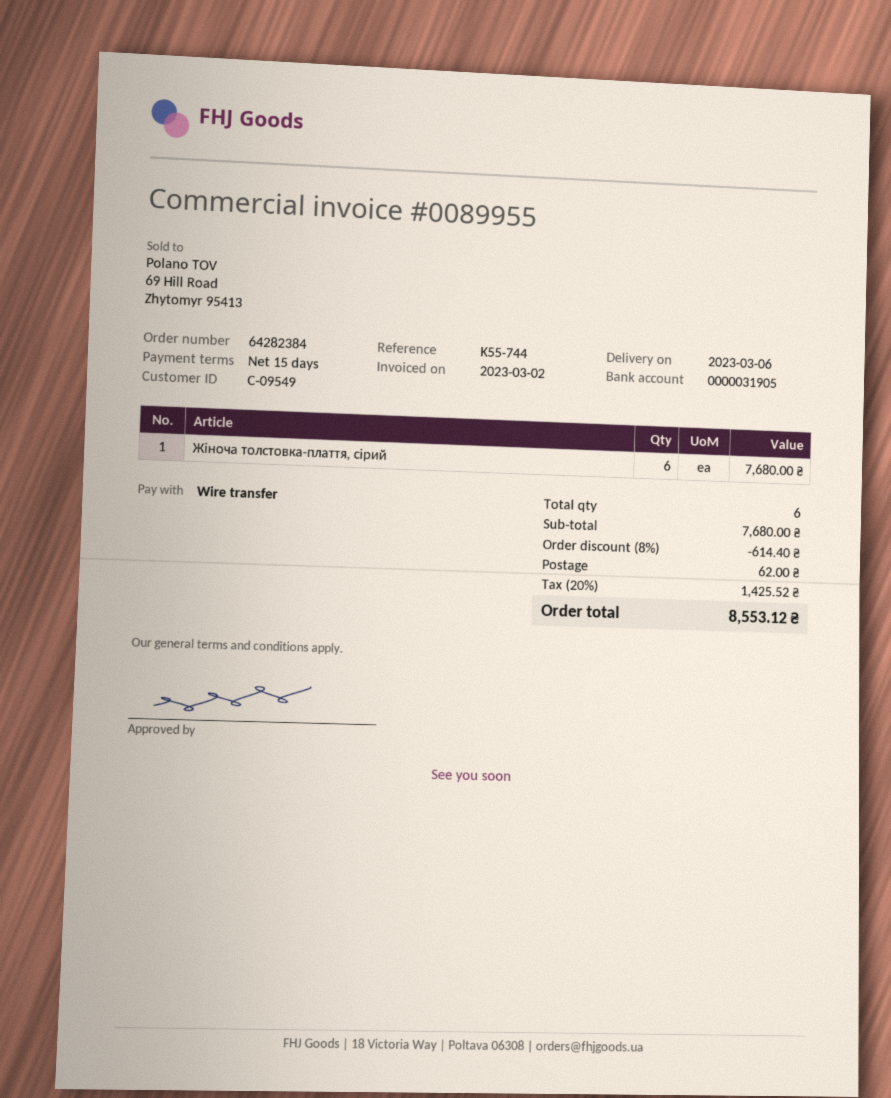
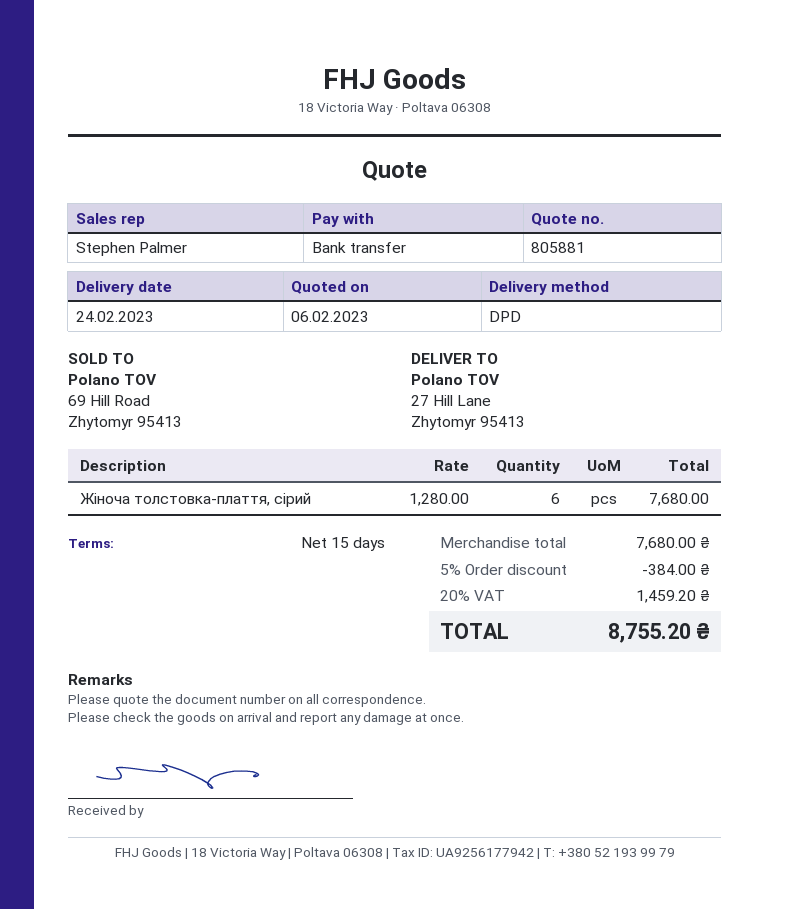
delivery date: 2023-03-06 -> 2023-02-24
discount: 8% = 614.40 -> 5% = 384.00
shipping: 62.00 -> none
tax: 20% = 1425.52 -> 20% = 1459.20
total: 8553.12 -> 8755.20

